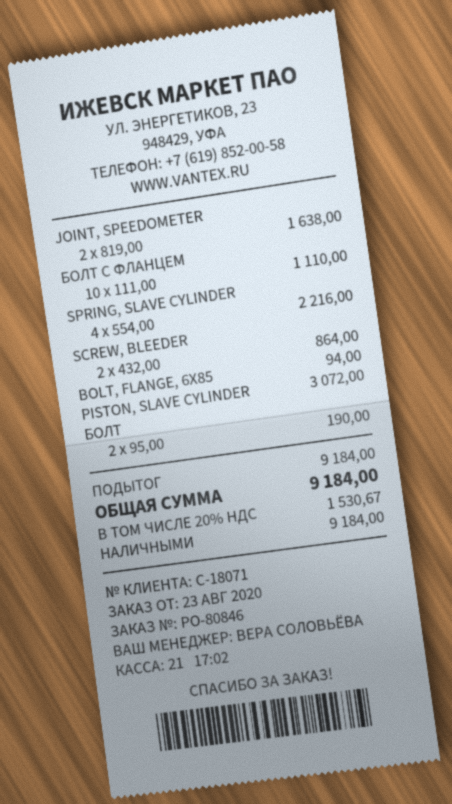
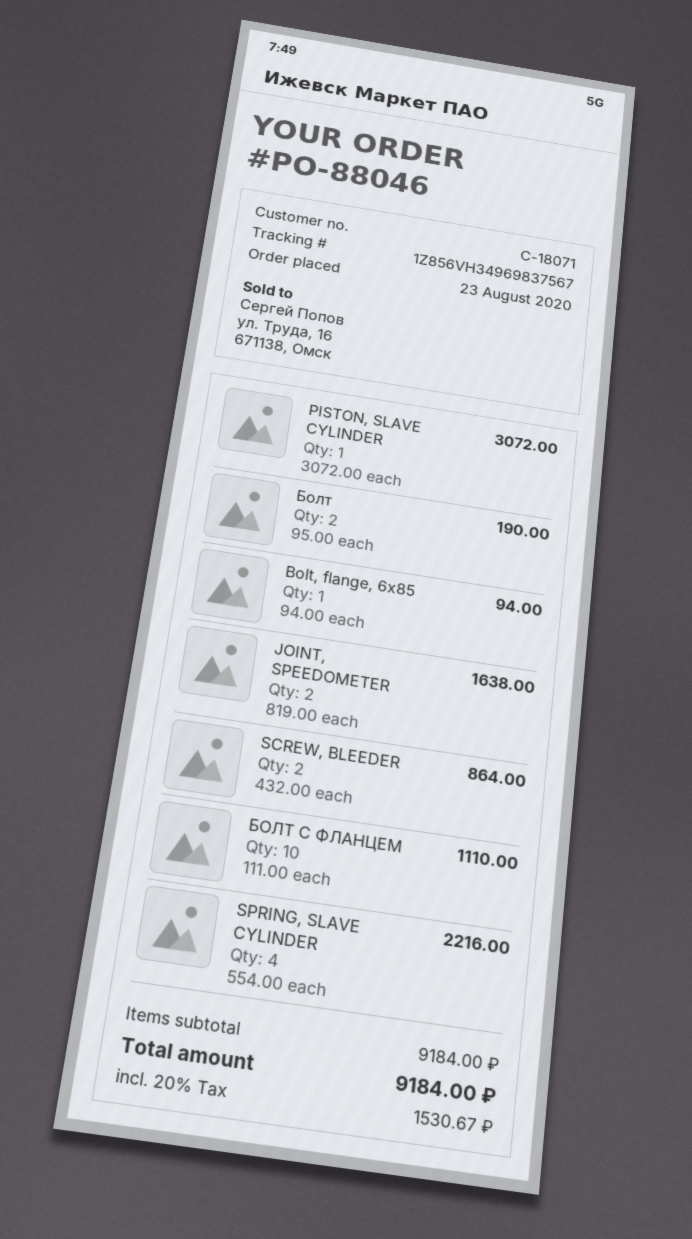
order number: PO-80846 -> PO-88046

